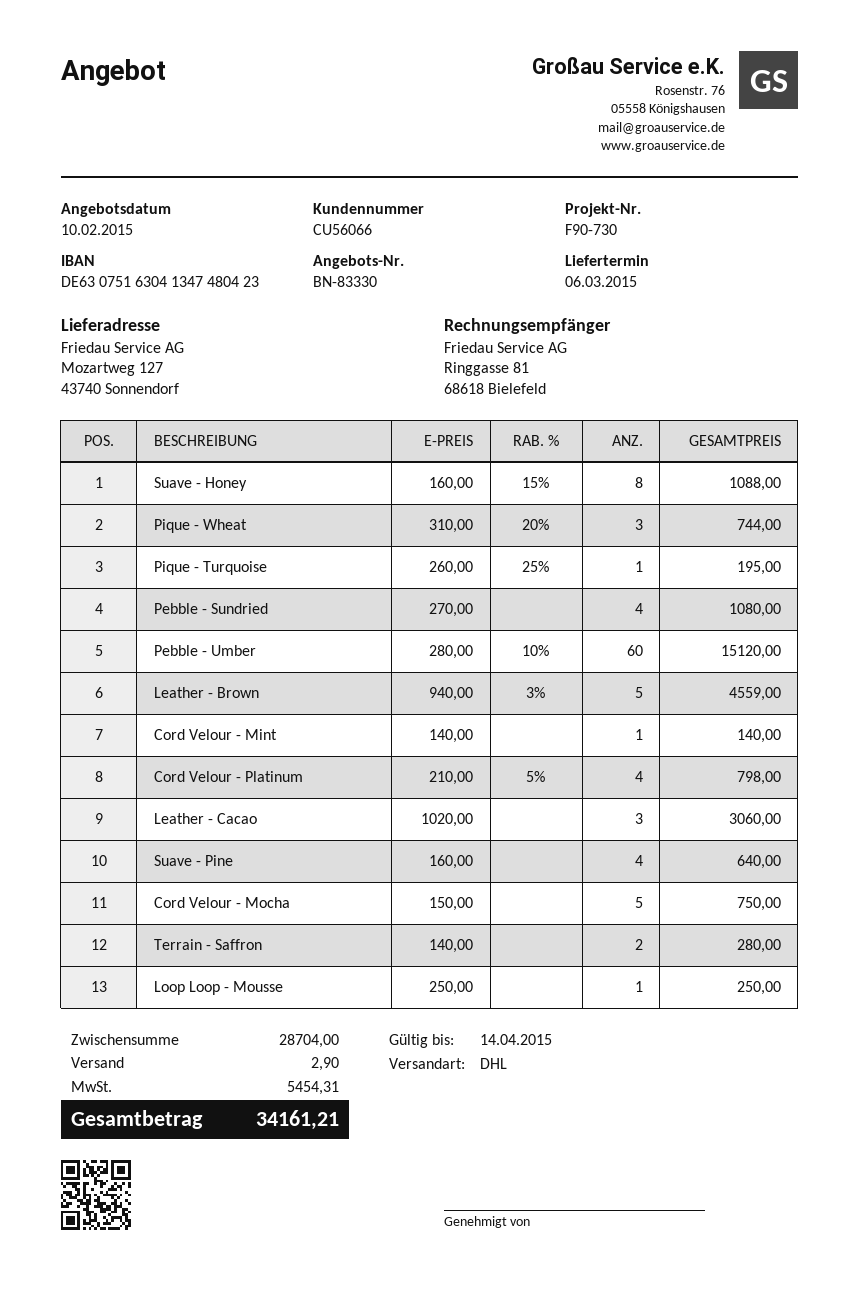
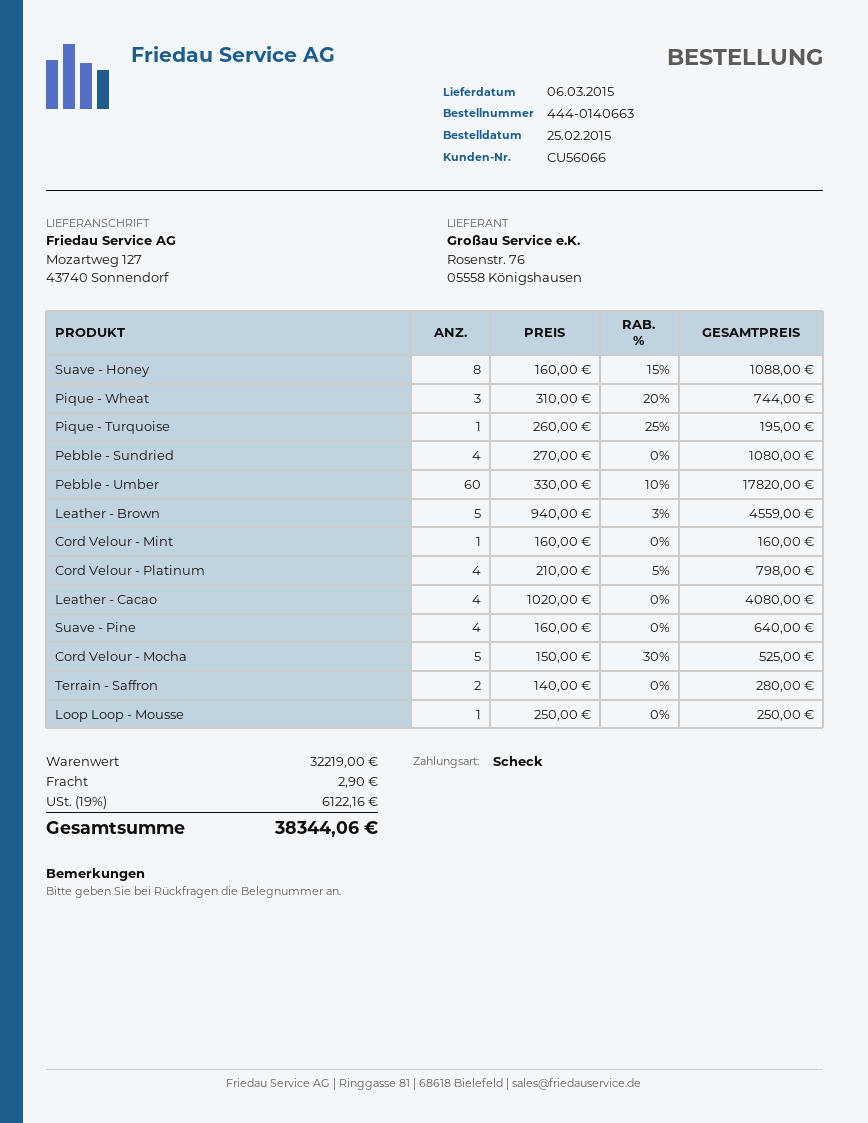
Pebble - Umber: 60 x 280.00 - 10% = 15120.00 -> 60 x 330.00 - 10% = 17820.00
Cord Velour - Mint: 1 x 140.00 = 140.00 -> 1 x 160.00 = 160.00
Leather - Cacao: 3 x 1020.00 = 3060.00 -> 4 x 1020.00 = 4080.00
Cord Velour - Mocha: 5 x 150.00 = 750.00 -> 5 x 150.00 - 30% = 525.00
subtotal: 28704.00 -> 32219.00
tax: 5454.31 -> 6122.16
total: 34161.21 -> 38344.06

